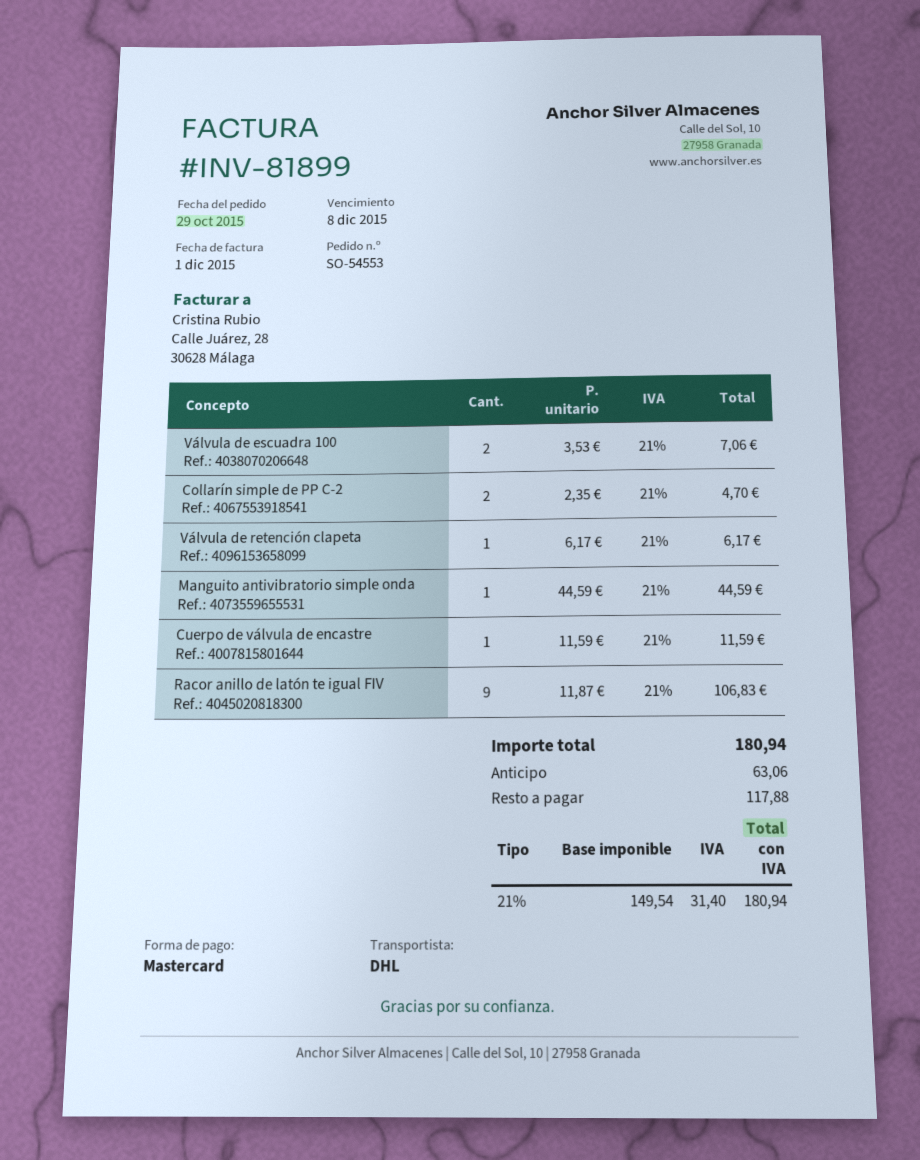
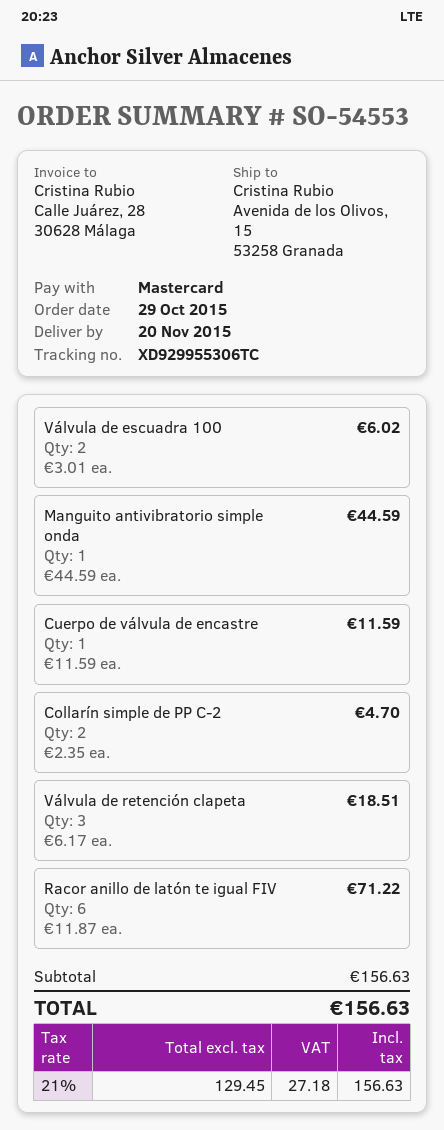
Válvula de escuadra 100: 2 x 3.53 = 7.06 -> 2 x 3.01 = 6.02
Válvula de retención clapeta: 1 x 6.17 = 6.17 -> 3 x 6.17 = 18.51
Racor anillo de latón te igual FIV: 9 x 11.87 = 106.83 -> 6 x 11.87 = 71.22
net: 149.54 -> 129.45
tax: 21% = 31.40 -> 21% = 27.18
total: 180.94 -> 156.63

